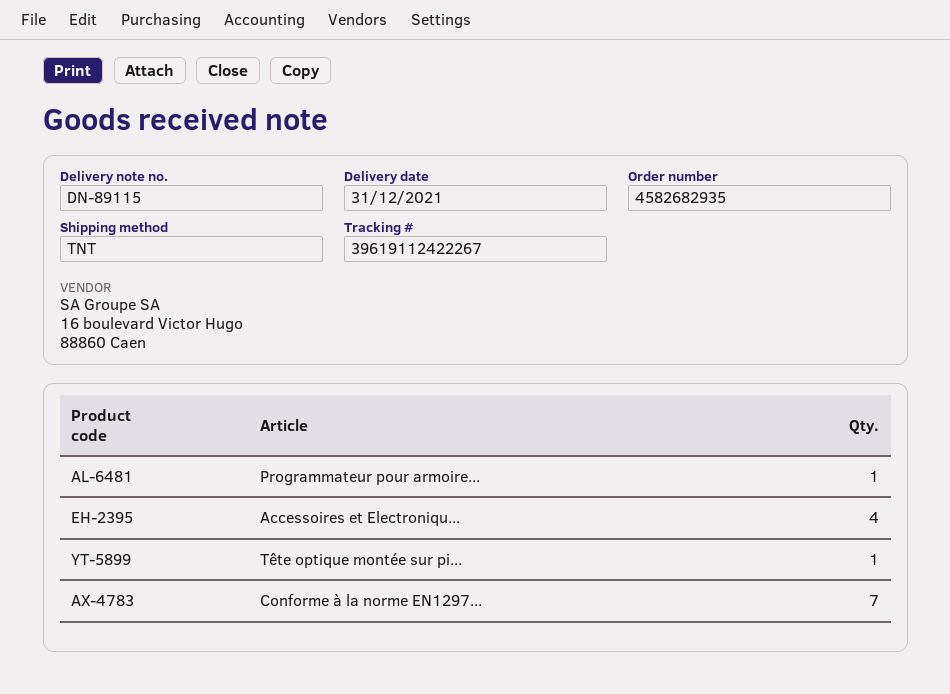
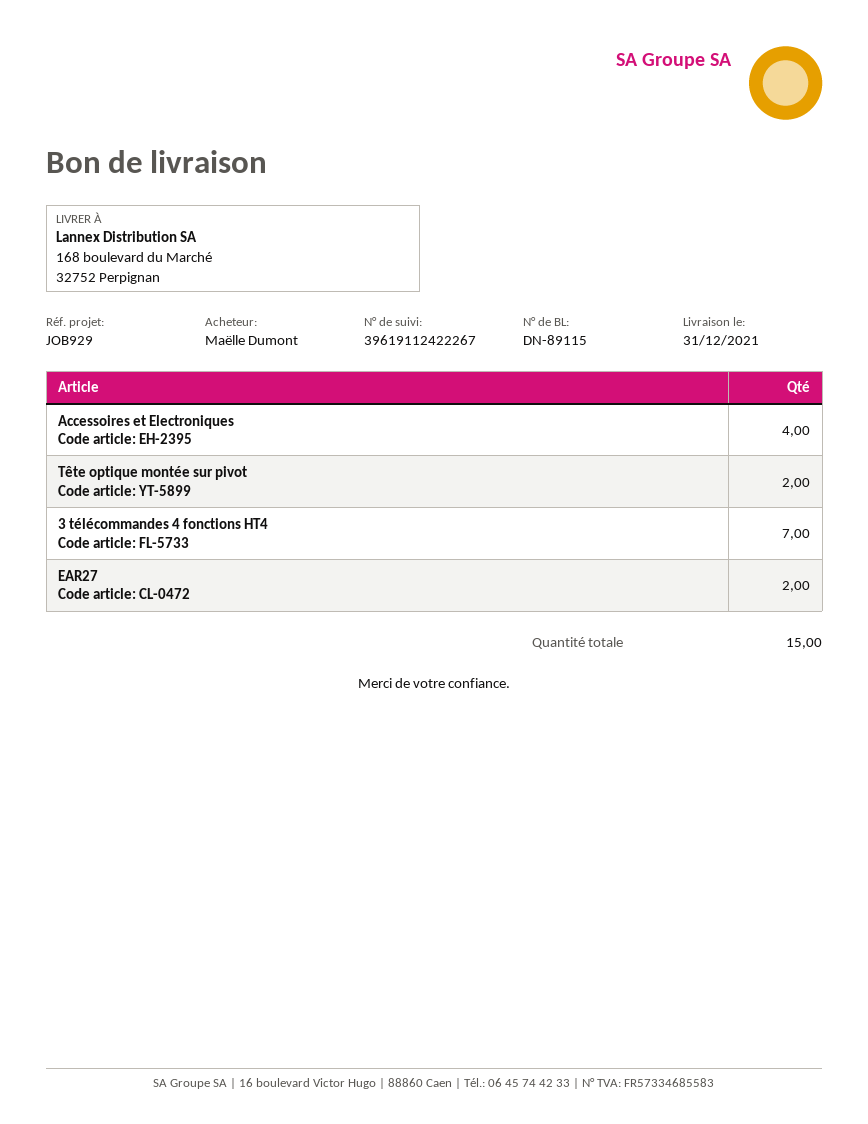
Programmateur pour armoire...: 1 -> none
Tête optique montée sur pi...: 1 -> 2
Conforme à la norme EN1297...: 7 -> none
3 télécommandes 4 fonctions HT4: none -> 7
EAR27: none -> 2

